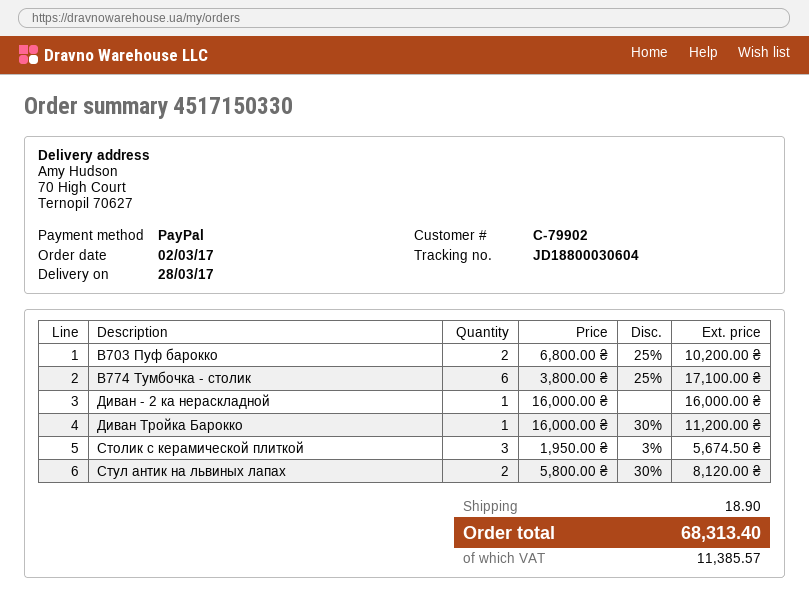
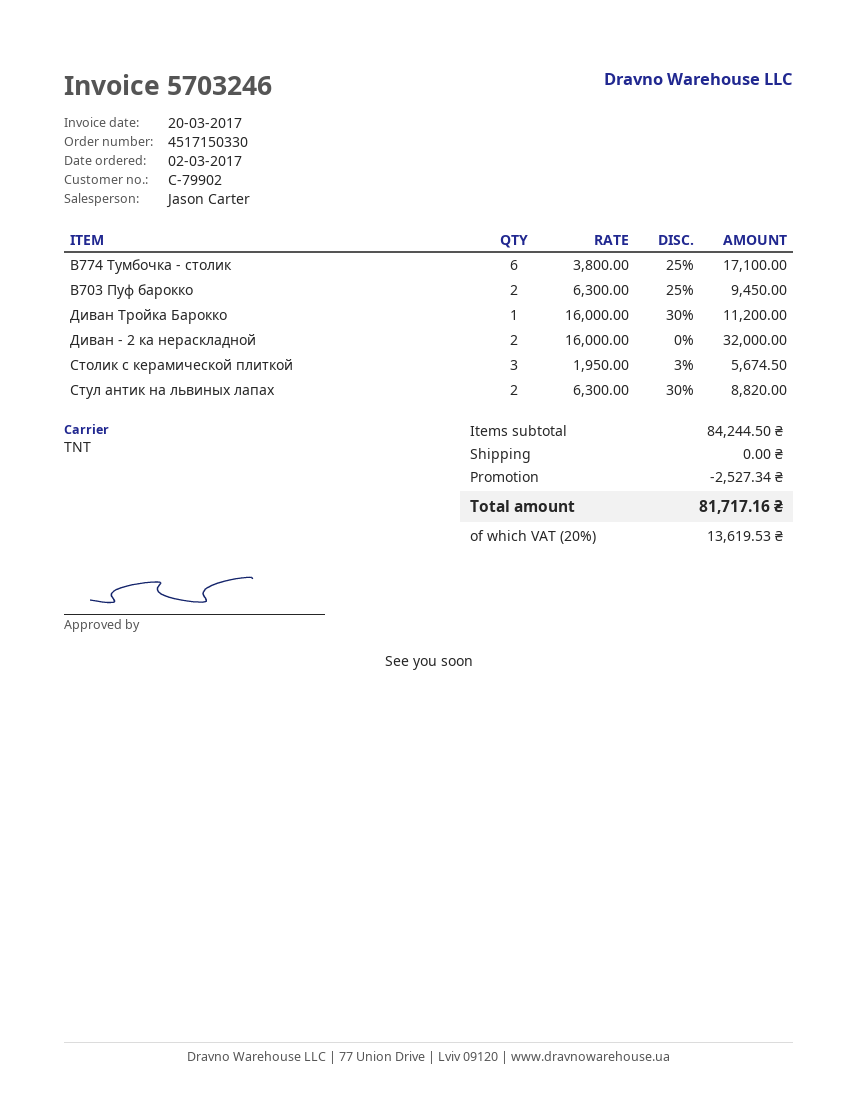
В703 Пуф барокко: 2 x 6800.00 - 25% = 10200.00 -> 2 x 6300.00 - 25% = 9450.00
Диван - 2 ка нераскладной: 1 x 16000.00 = 16000.00 -> 2 x 16000.00 = 32000.00
Стул антик на львиных лапах: 2 x 5800.00 - 30% = 8120.00 -> 2 x 6300.00 - 30% = 8820.00
discount: none -> 2527.34
shipping: 18.90 -> 0.00
tax: 11385.57 -> 13619.53
total: 68313.40 -> 81717.16

